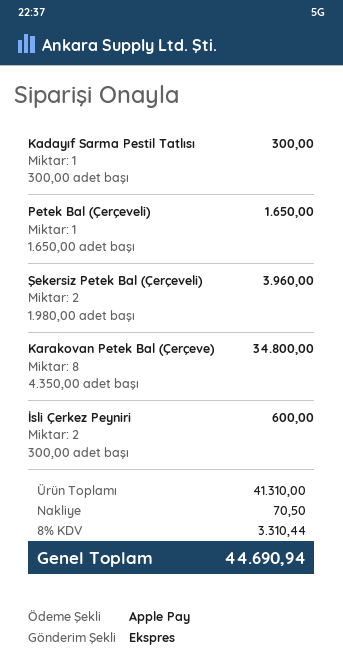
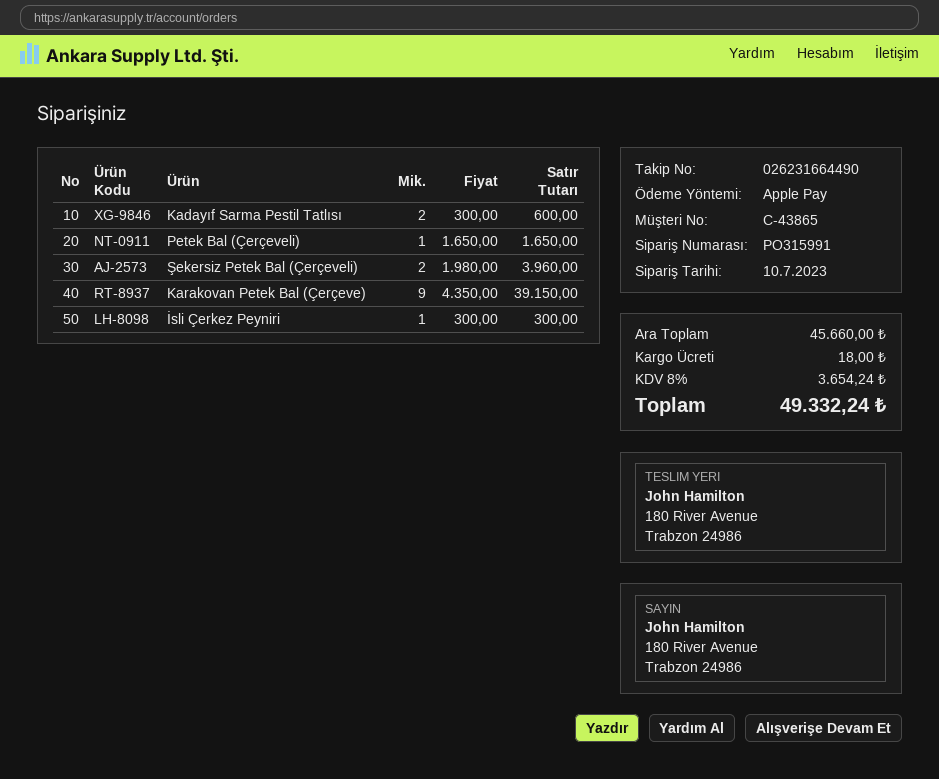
Kadayıf Sarma Pestil Tatlısı: 1 x 300.00 = 300.00 -> 2 x 300.00 = 600.00
Karakovan Petek Bal (Çerçeve): 8 x 4350.00 = 34800.00 -> 9 x 4350.00 = 39150.00
İsli Çerkez Peyniri: 2 x 300.00 = 600.00 -> 1 x 300.00 = 300.00
subtotal: 41310.00 -> 45660.00
shipping: 70.50 -> 18.00
tax: 8% = 3310.44 -> 8% = 3654.24
total: 44690.94 -> 49332.24

